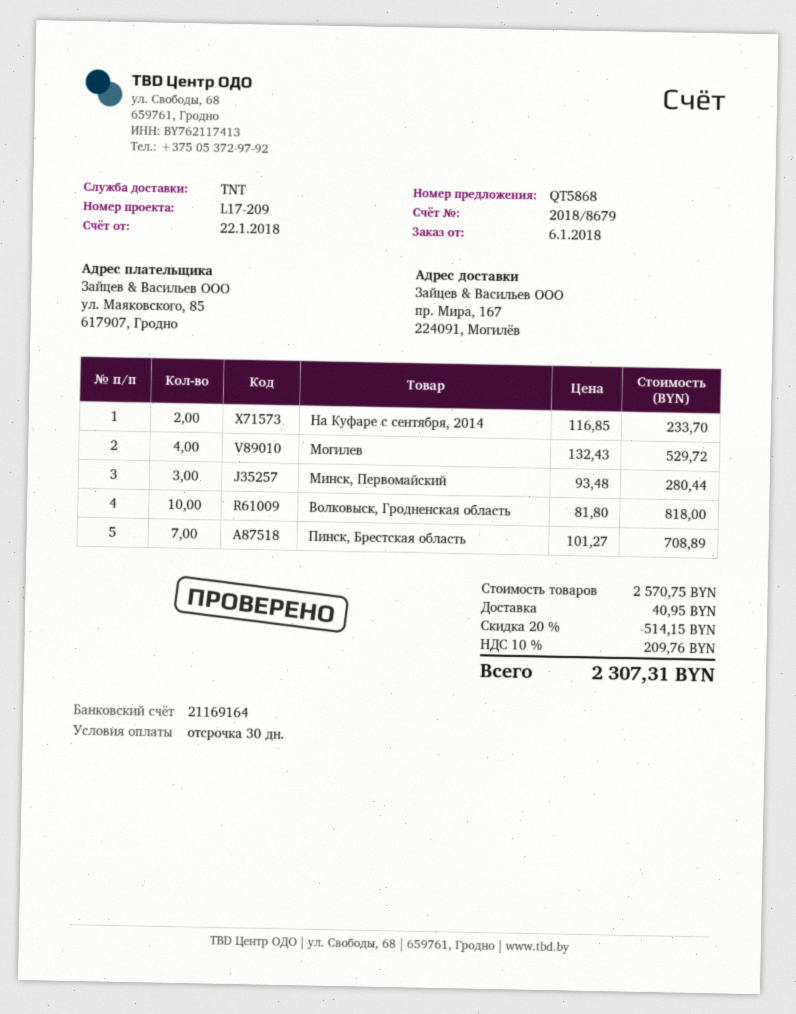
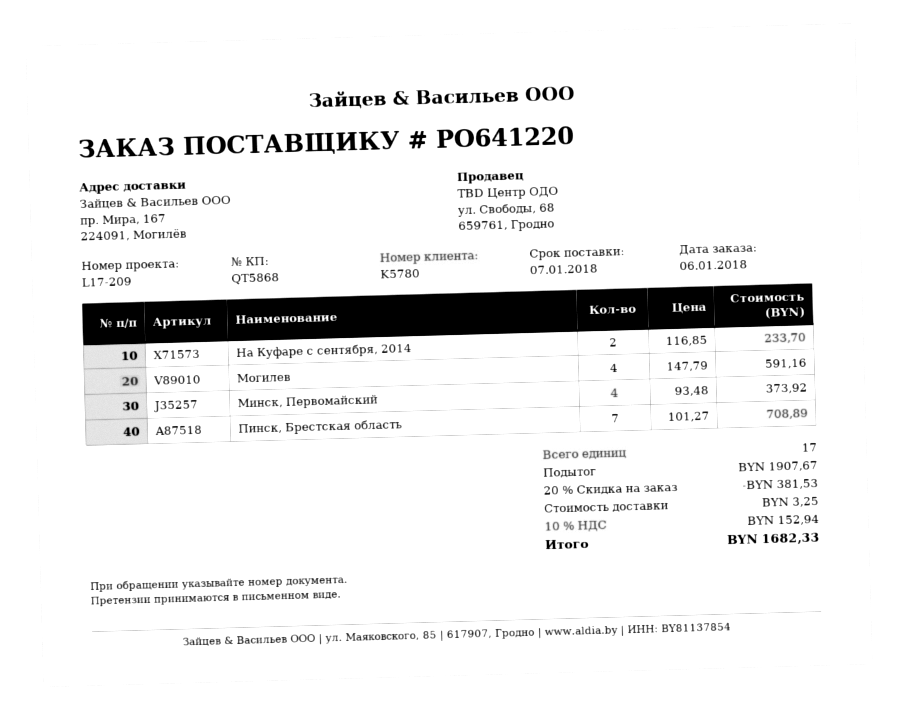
Могилев: 4 x 132.43 = 529.72 -> 4 x 147.79 = 591.16
Минск, Первомайский: 3 x 93.48 = 280.44 -> 4 x 93.48 = 373.92
Волковыск, Гродненская область: 10 x 81.80 = 818.00 -> none
subtotal: 2570.75 -> 1907.67
discount: 20% = 514.15 -> 20% = 381.53
shipping: 40.95 -> 3.25
tax: 10% = 209.76 -> 10% = 152.94
total: 2307.31 -> 1682.33

